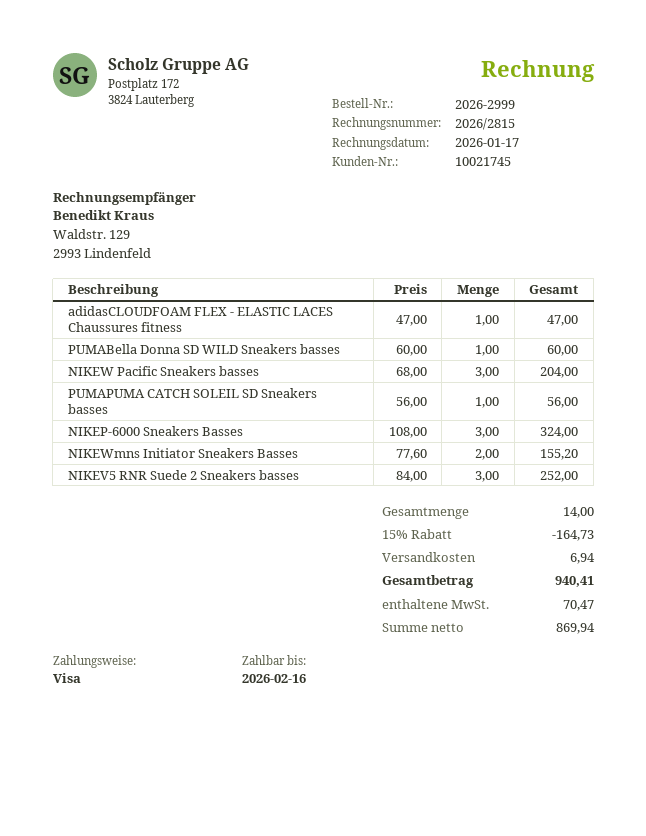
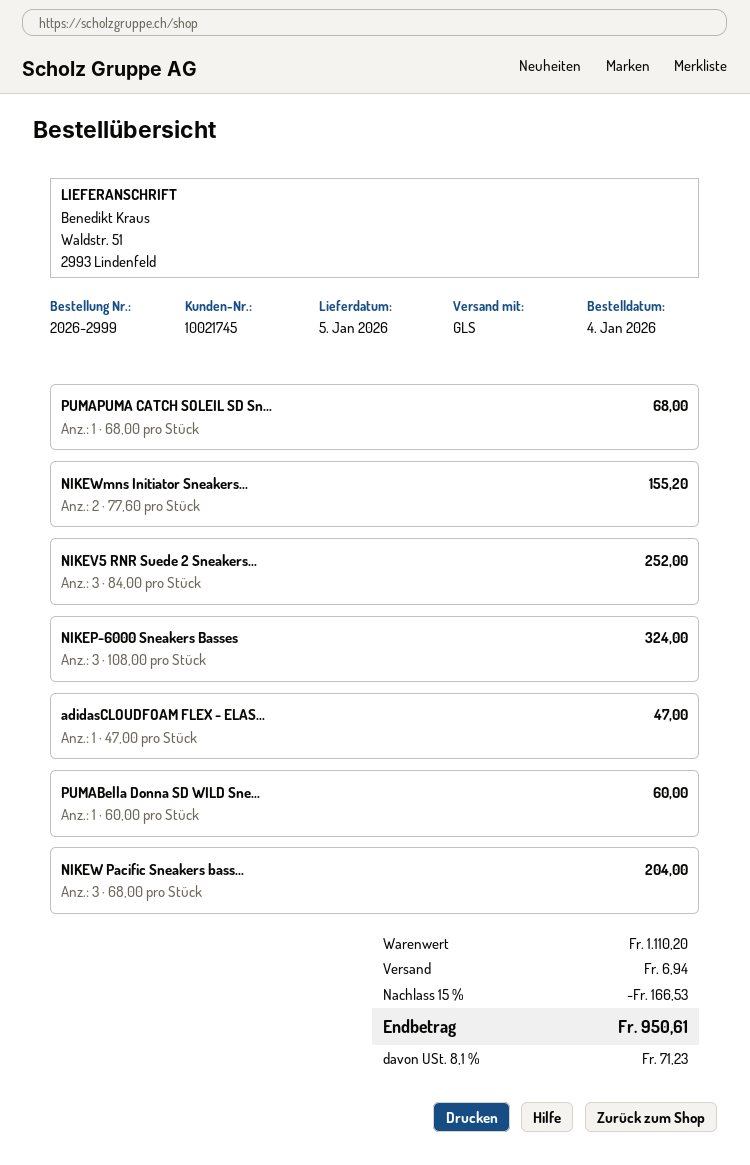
PUMAPUMA CATCH SOLEIL SD Sneakers basses: 1 x 56.00 = 56.00 -> 1 x 68.00 = 68.00
discount: 15% = 164.73 -> 15% = 166.53
tax: 70.47 -> 71.23
total: 940.41 -> 950.61

